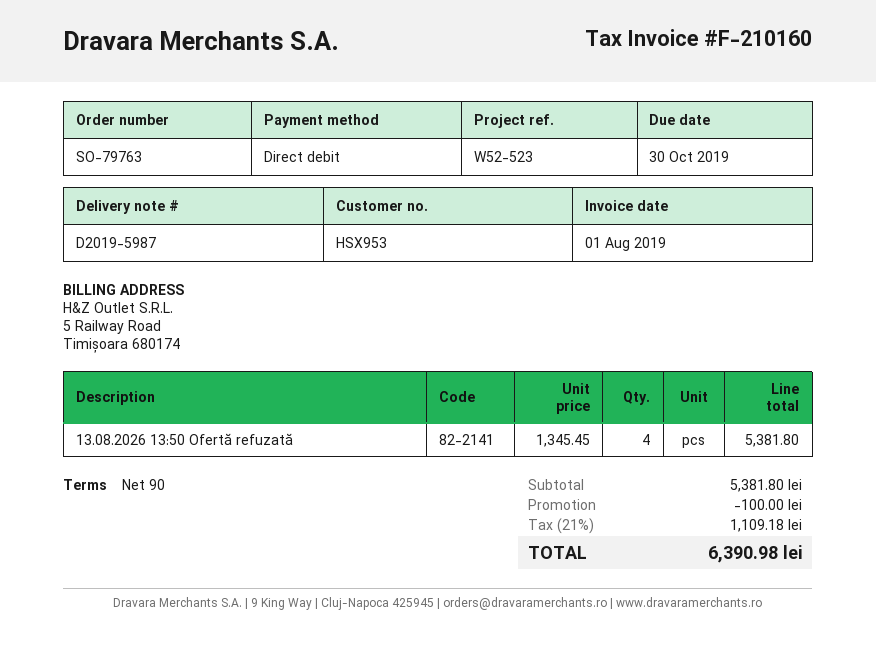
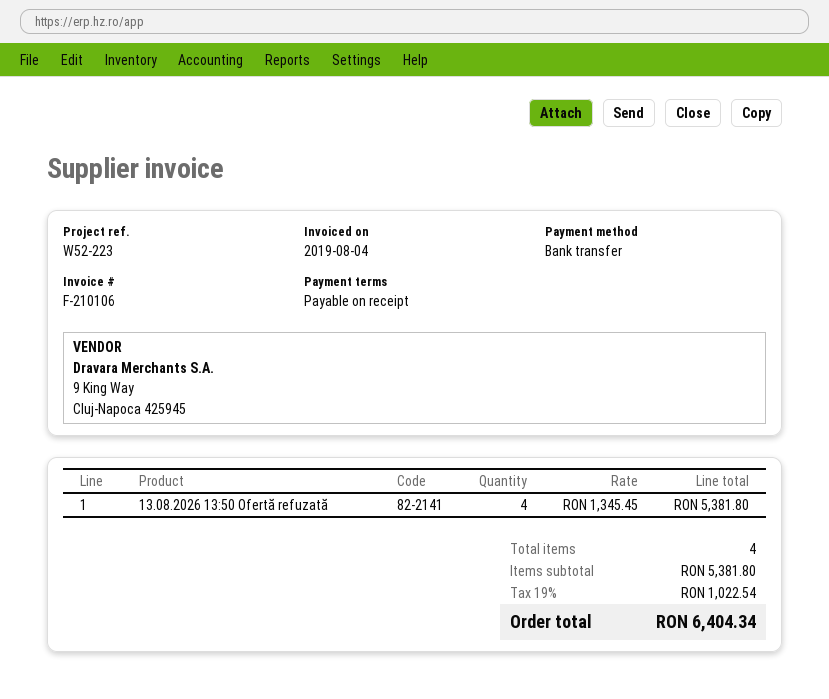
invoice number: F-210160 -> F-210106
invoice date: 2019-08-01 -> 2019-08-04
payment terms: 90 days -> on receipt
reference: W52-523 -> W52-223
payment method: direct debit -> bank transfer
discount: 100.00 -> none
tax: 21% = 1109.18 -> 19% = 1022.54
total: 6390.98 -> 6404.34

